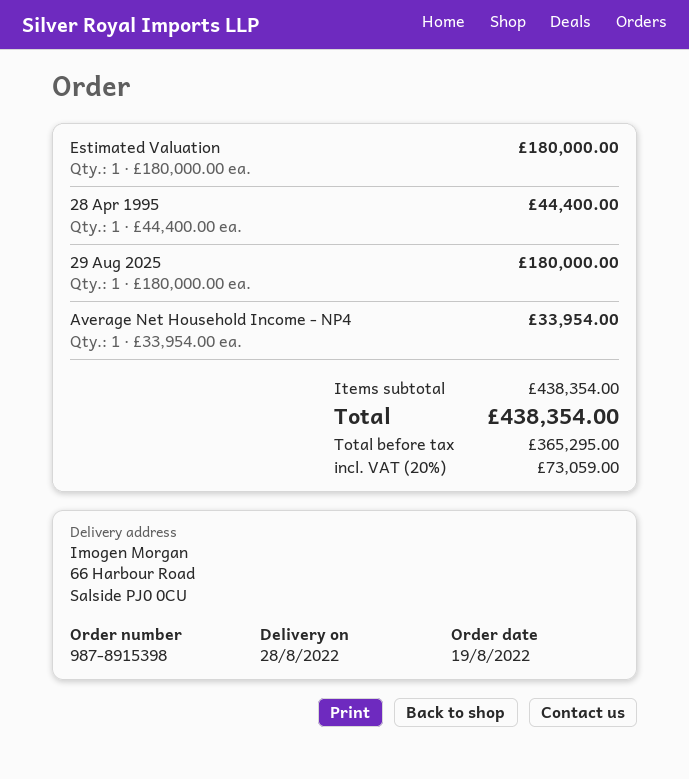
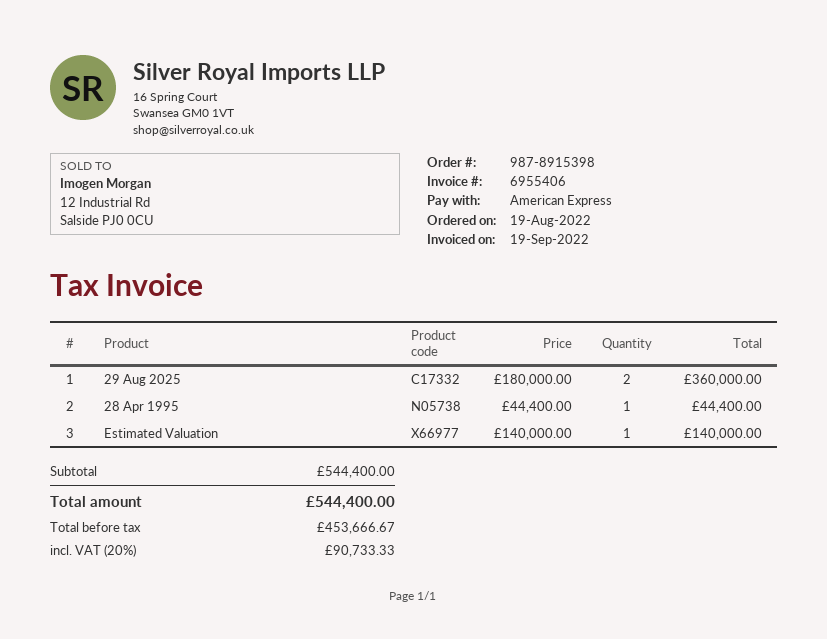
Estimated Valuation: 1 x 180000.00 = 180000.00 -> 1 x 140000.00 = 140000.00
29 Aug 2025: 1 x 180000.00 = 180000.00 -> 2 x 180000.00 = 360000.00
Average Net Household Income - NP4: 1 x 33954.00 = 33954.00 -> none
subtotal: 438354.00 -> 544400.00
net: 365295.00 -> 453666.67
tax: 20% = 73059.00 -> 20% = 90733.33
total: 438354.00 -> 544400.00

